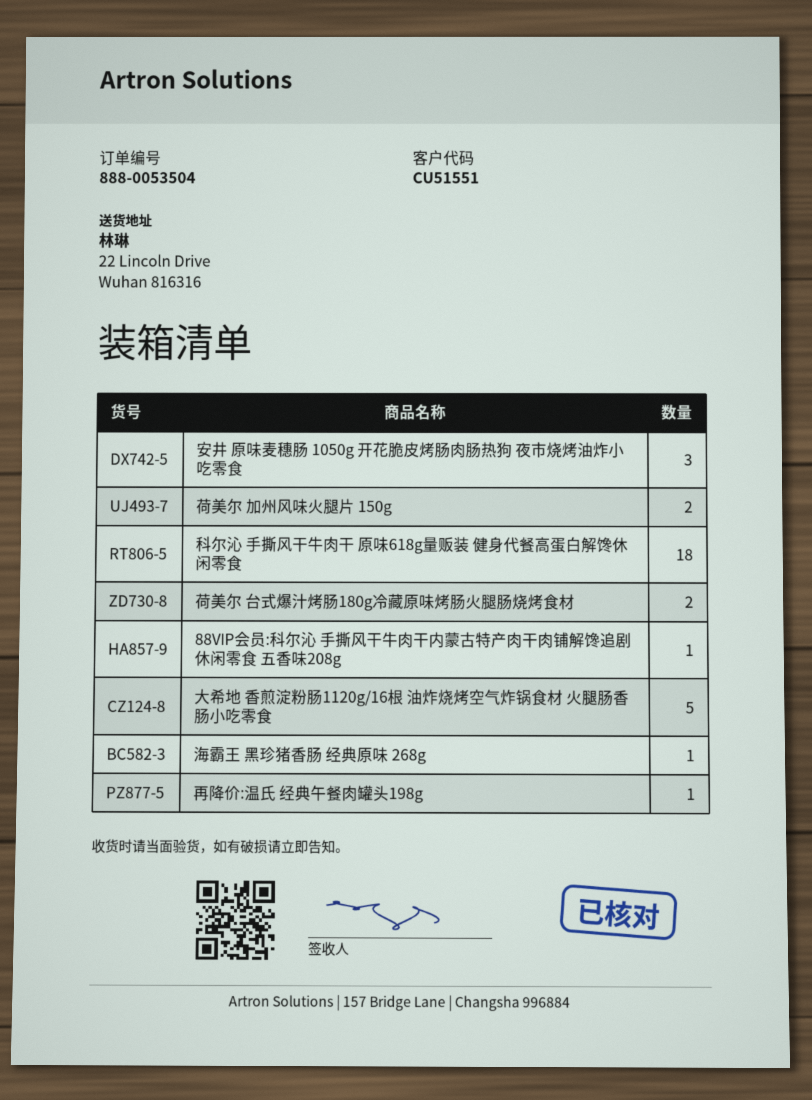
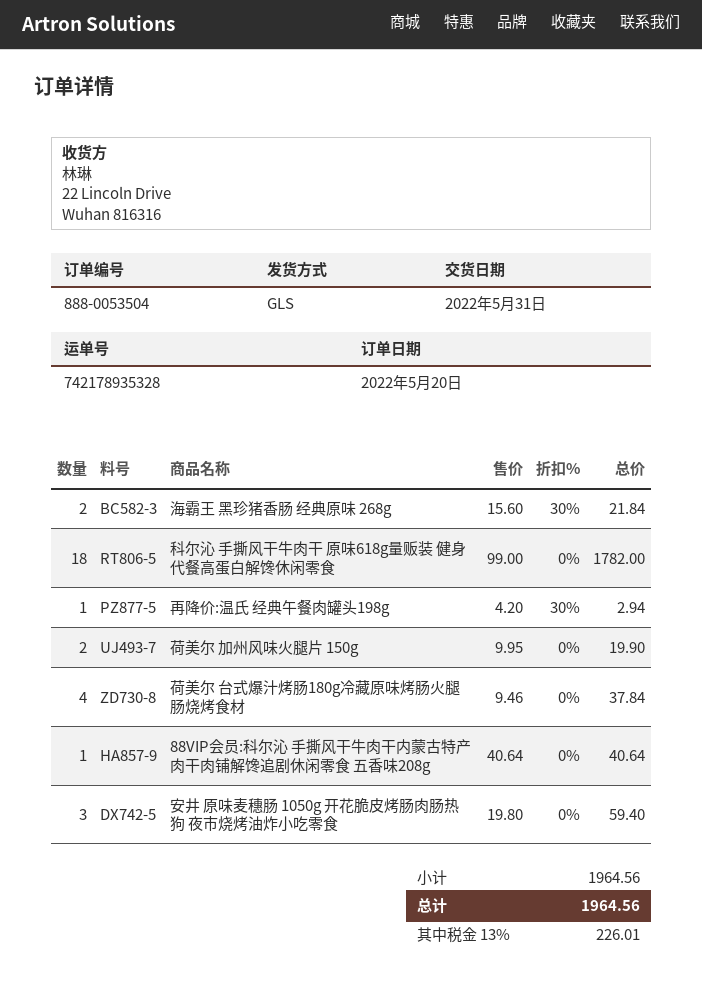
荷美尔 台式爆汁烤肠180g冷藏原味烤肠火腿肠烧烤食材: 2 -> 4
大希地 香煎淀粉肠1120g/16根 油炸烧烤空气炸锅食材 火腿肠香肠小吃零食: 5 -> none
海霸王 黑珍猪香肠 经典原味 268g: 1 -> 2

